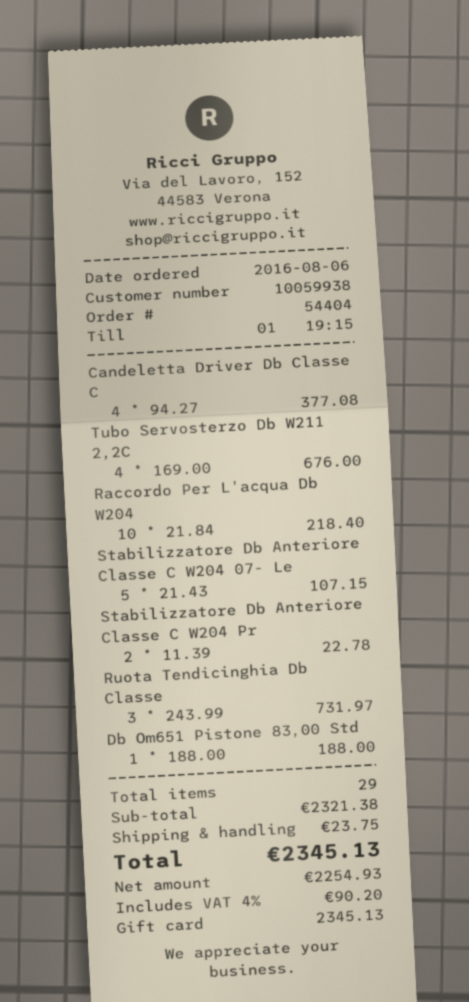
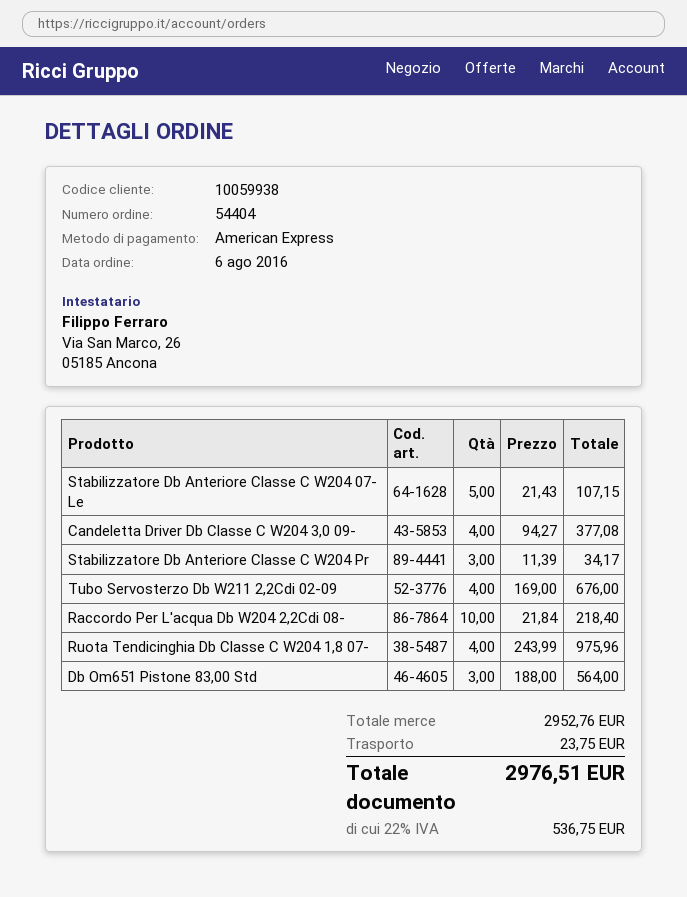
payment method: gift card -> American Express
Stabilizzatore Db Anteriore Classe C W204 Pr: 2 x 11.39 = 22.78 -> 3 x 11.39 = 34.17
Ruota Tendicinghia Db Classe: 3 x 243.99 = 731.97 -> 4 x 243.99 = 975.96
Db Om651 Pistone 83,00 Std: 1 x 188.00 = 188.00 -> 3 x 188.00 = 564.00
subtotal: 2321.38 -> 2952.76
tax: 4% = 90.20 -> 22% = 536.75
total: 2345.13 -> 2976.51

